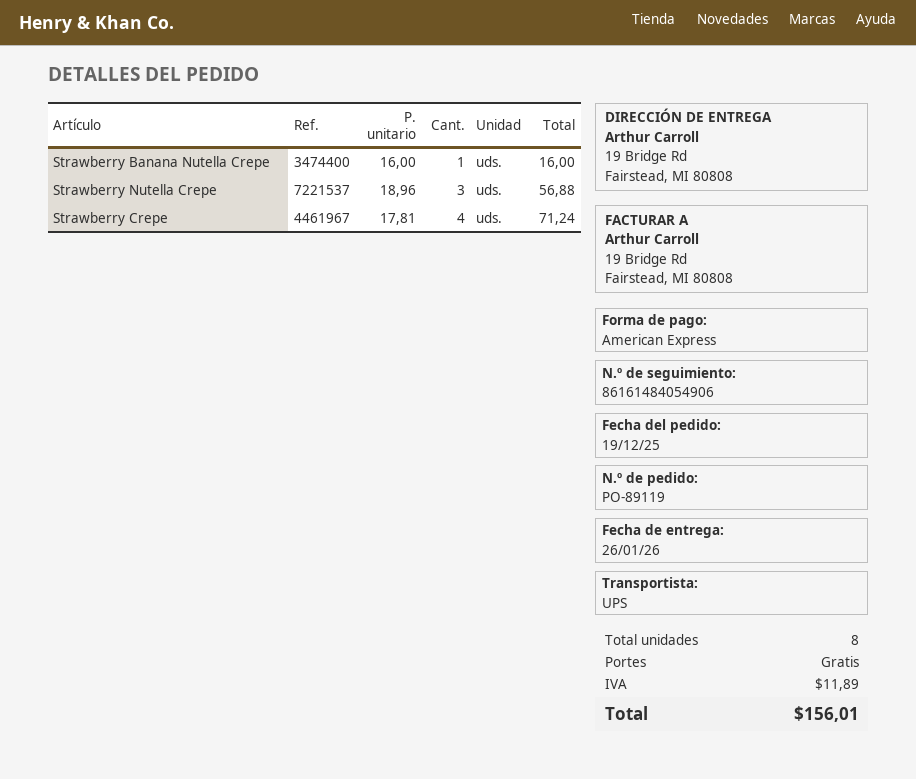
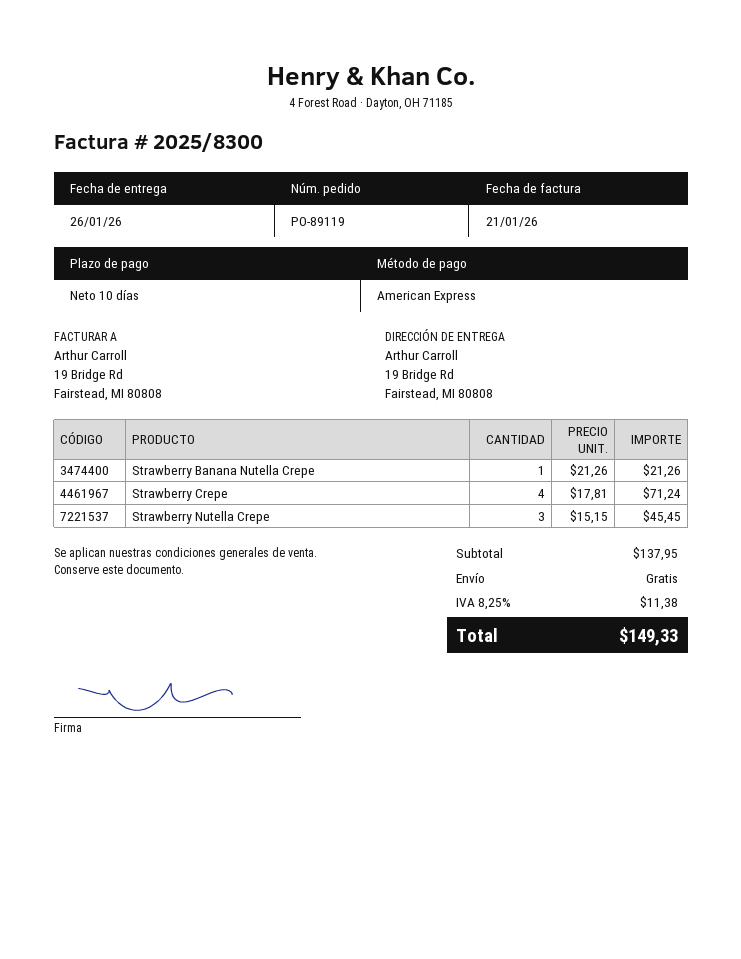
Strawberry Banana Nutella Crepe: 1 x 16.00 = 16.00 -> 1 x 21.26 = 21.26
Strawberry Nutella Crepe: 3 x 18.96 = 56.88 -> 3 x 15.15 = 45.45
tax: 11.89 -> 11.38
total: 156.01 -> 149.33

